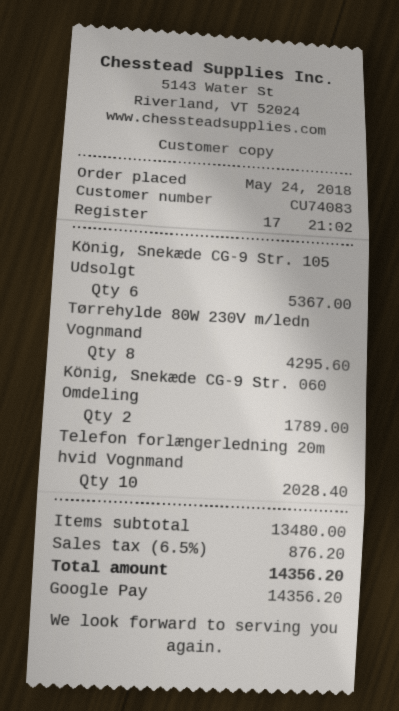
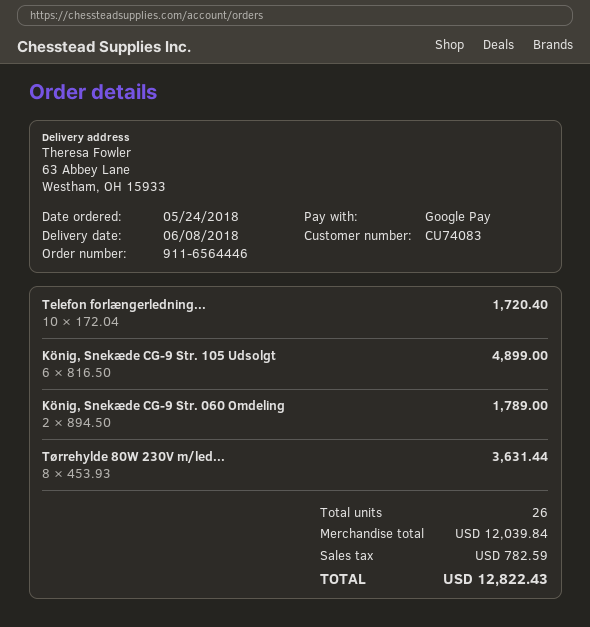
König, Snekæde CG-9 Str. 105 Udsolgt: 6 for 5367.00 -> 6 for 4899.00
Tørrehylde 80W 230V m/ledn Vognmand: 8 for 4295.60 -> 8 for 3631.44
Telefon forlængerledning 20m hvid Vognmand: 10 for 2028.40 -> 10 for 1720.40
subtotal: 13480.00 -> 12039.84
tax: 876.20 -> 782.59
total: 14356.20 -> 12822.43

